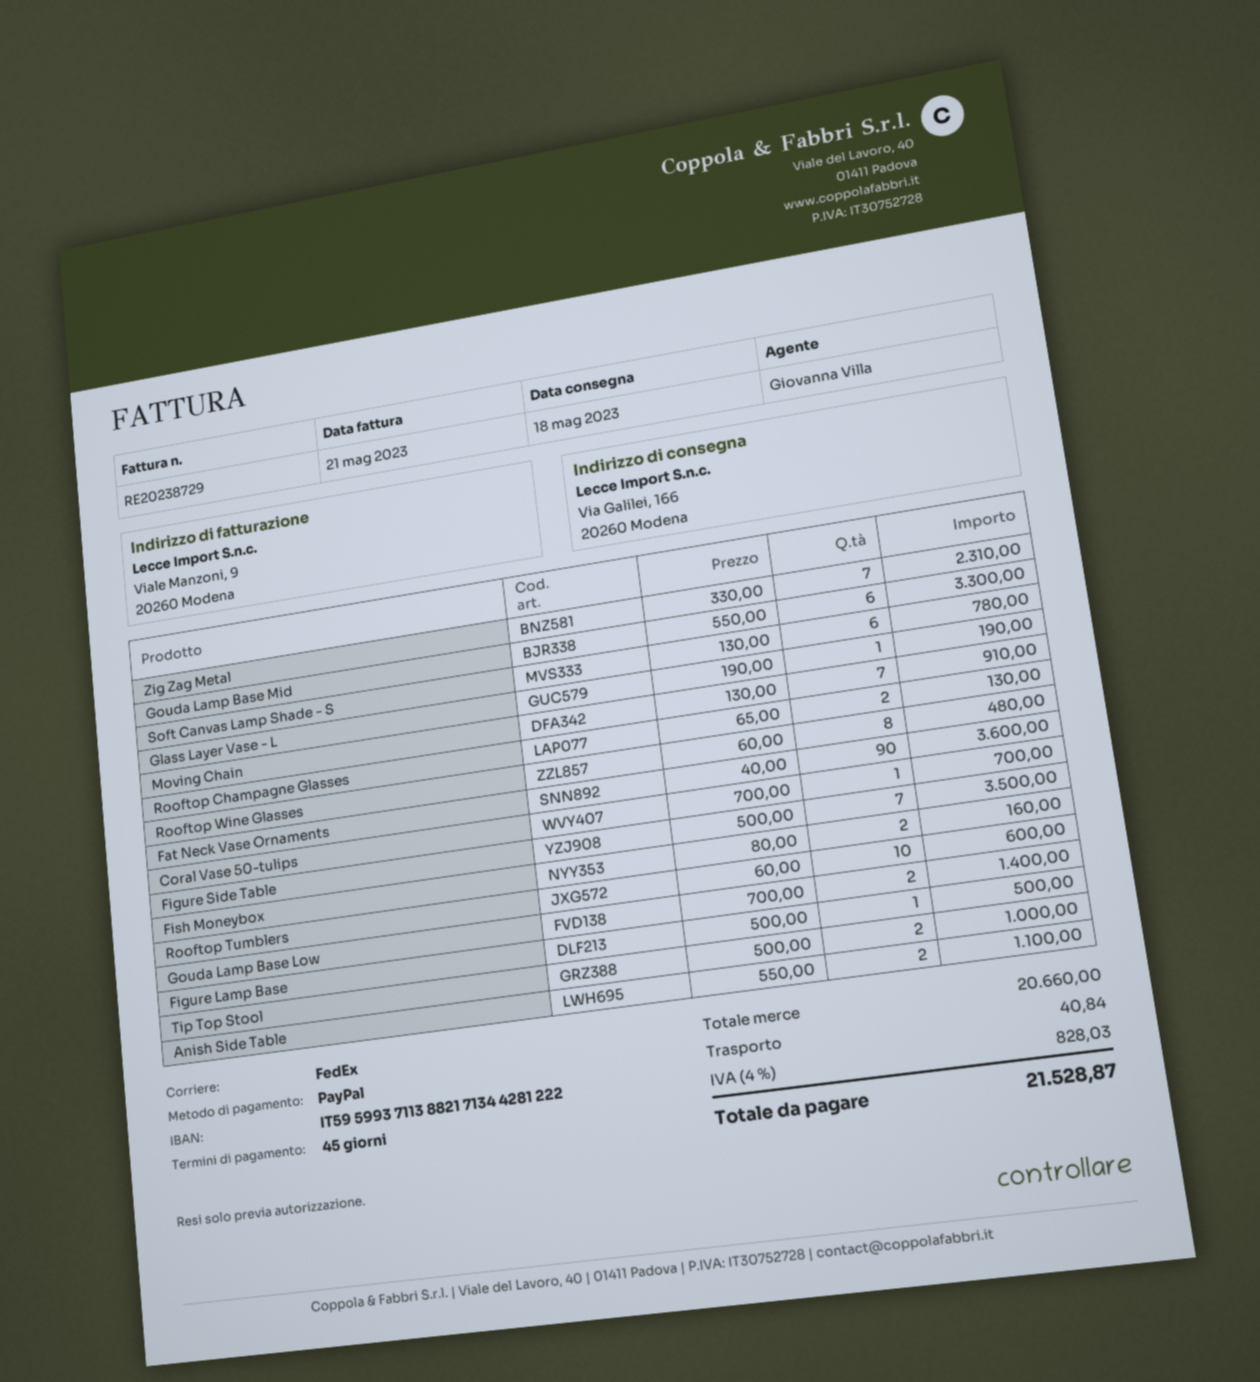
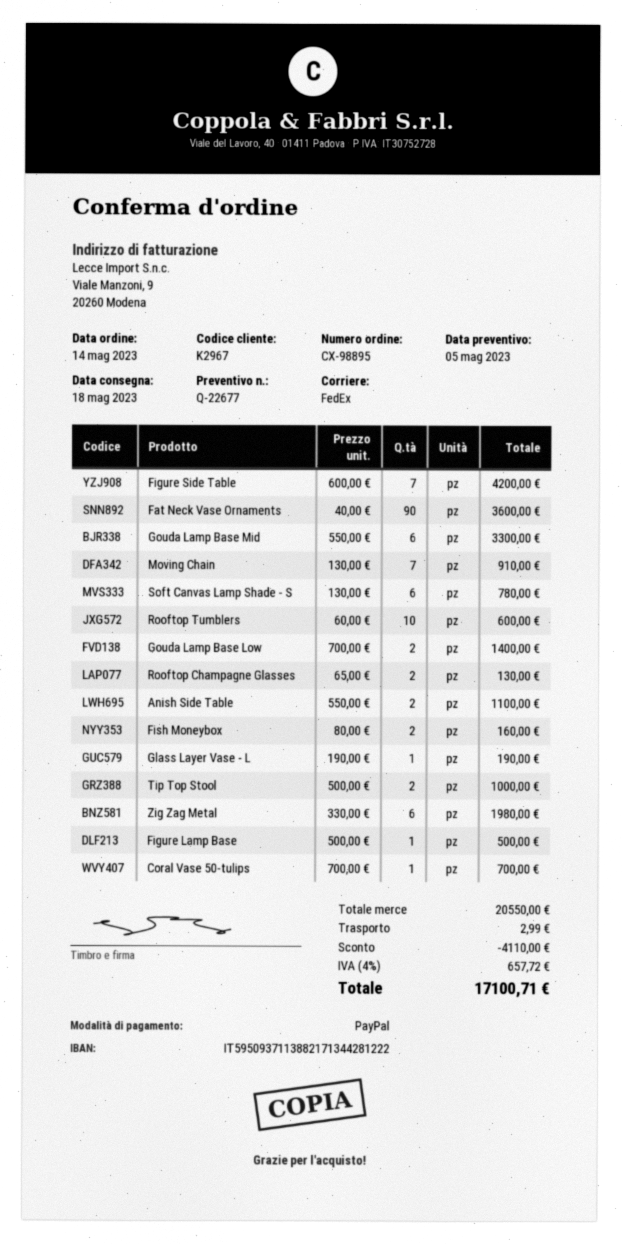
bank account: IT5959937113882171344281222 -> IT5950937113882171344281222
Zig Zag Metal: 7 x 330.00 = 2310.00 -> 6 x 330.00 = 1980.00
Rooftop Wine Glasses: 8 x 60.00 = 480.00 -> none
Figure Side Table: 7 x 500.00 = 3500.00 -> 7 x 600.00 = 4200.00
subtotal: 20660.00 -> 20550.00
discount: none -> 4110.00
shipping: 40.84 -> 2.99
tax: 4% = 828.03 -> 4% = 657.72
total: 21528.87 -> 17100.71

